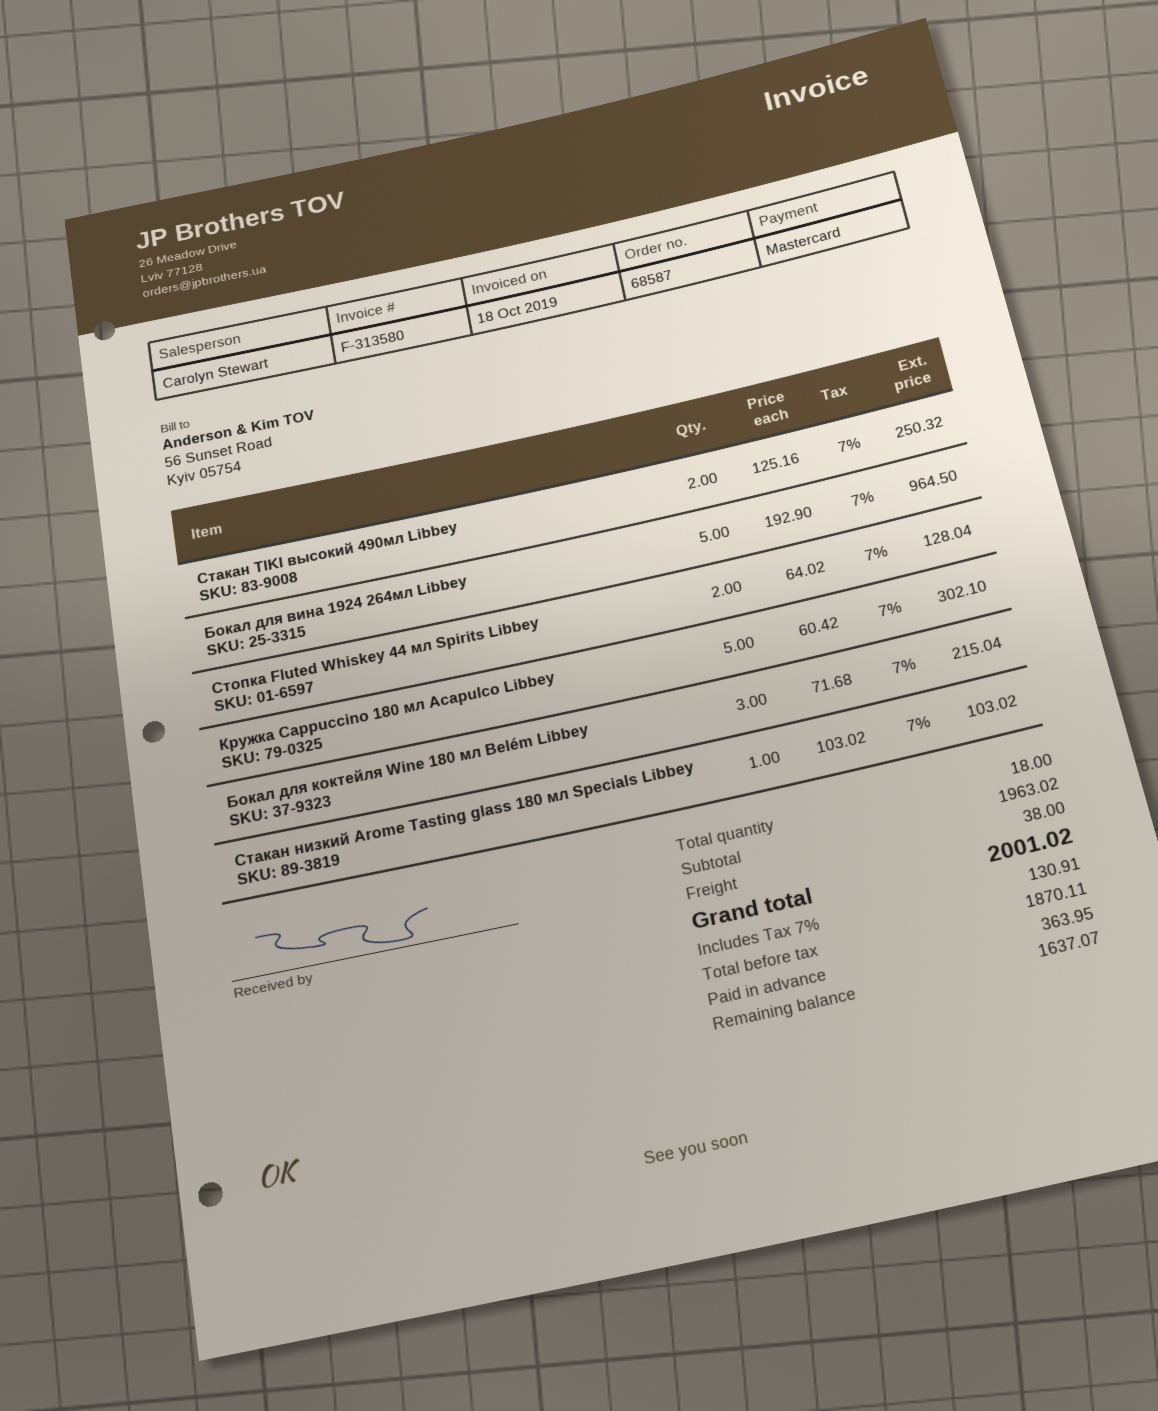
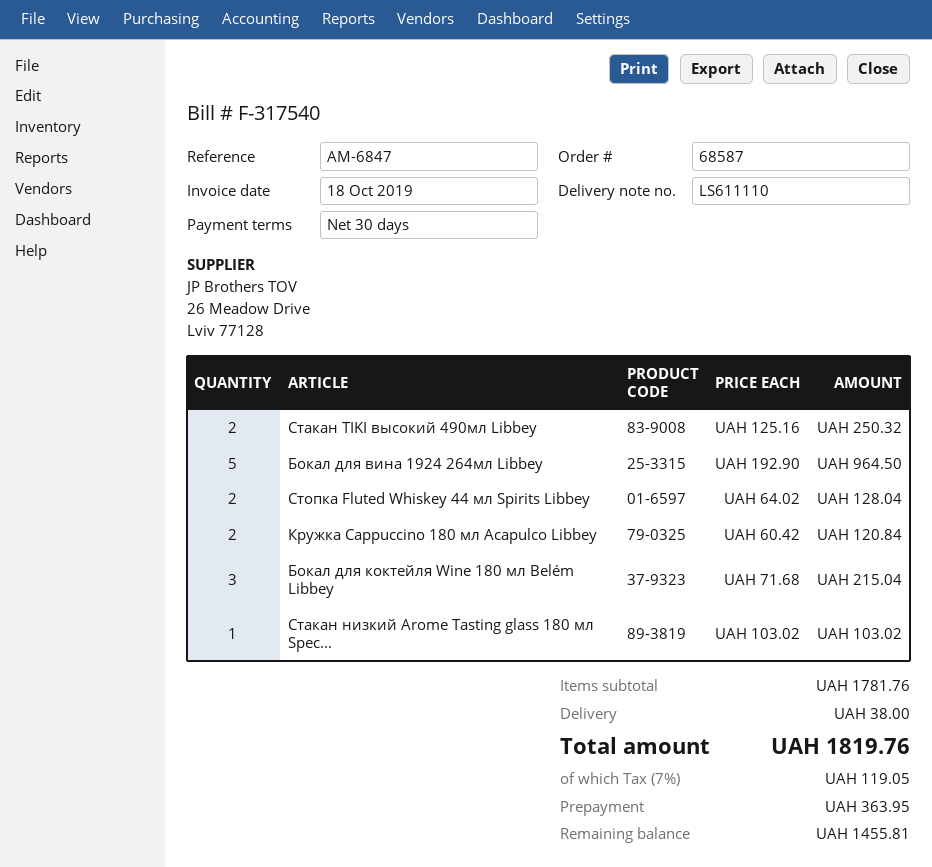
invoice number: F-313580 -> F-317540
Кружка Cappuccino 180 мл Acapulco Libbey: 5 x 60.42 = 302.10 -> 2 x 60.42 = 120.84
subtotal: 1963.02 -> 1781.76
tax: 7% = 130.91 -> 7% = 119.05
total: 2001.02 -> 1819.76
balance: 1637.07 -> 1455.81

